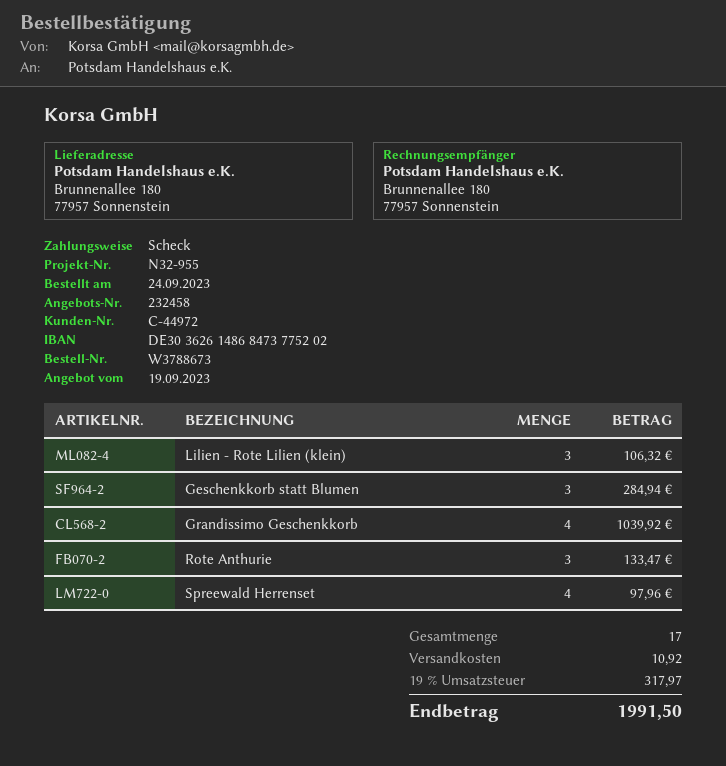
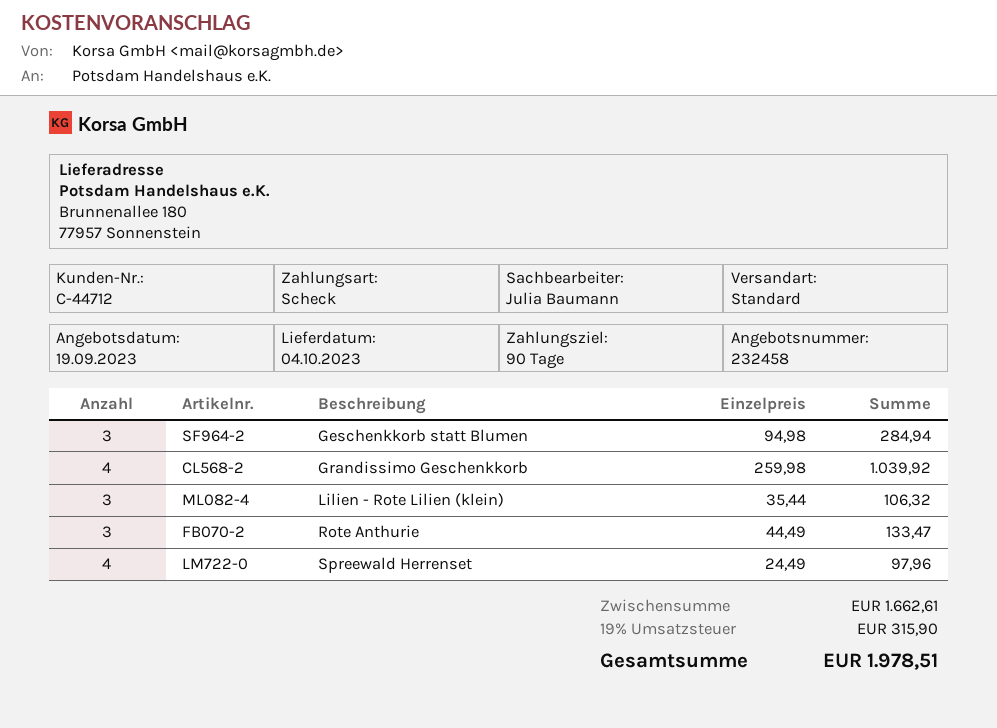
customer number: C-44972 -> C-44712
shipping: 10.92 -> none
tax: 19% = 317.97 -> 19% = 315.90
total: 1991.50 -> 1978.51

